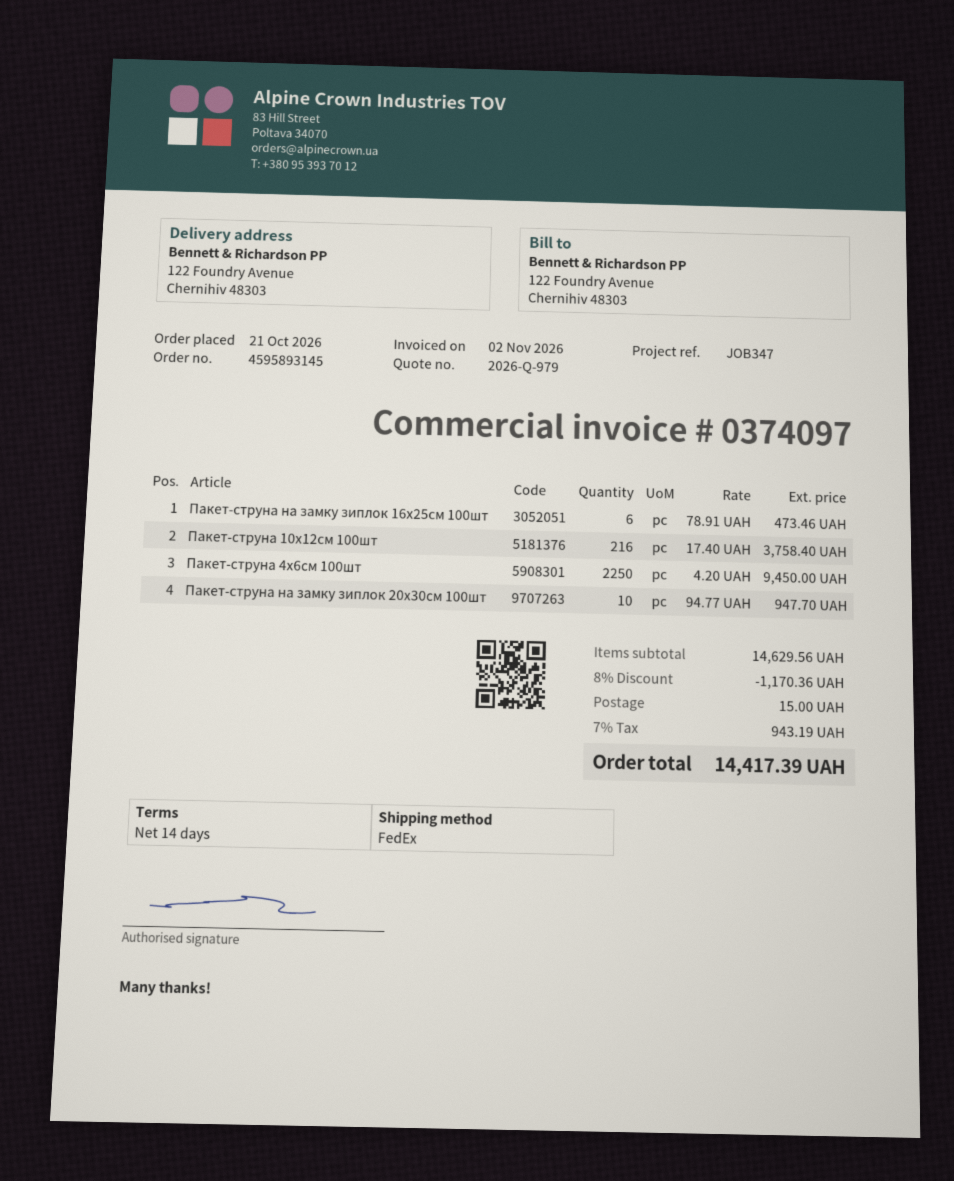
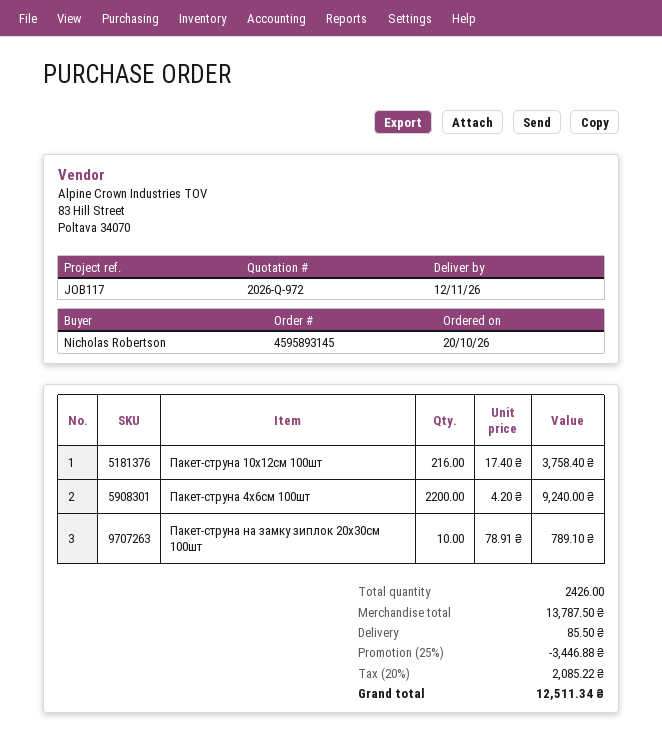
quote number: 2026-Q-979 -> 2026-Q-972
order date: 2026-10-21 -> 2026-10-20
reference: JOB347 -> JOB117
Пакет-струна на замку зиплок 16х25см 100шт: 6 x 78.91 = 473.46 -> none
Пакет-струна 4х6см 100шт: 2250 x 4.20 = 9450.00 -> 2200 x 4.20 = 9240.00
Пакет-струна на замку зиплок 20х30см 100шт: 10 x 94.77 = 947.70 -> 10 x 78.91 = 789.10
subtotal: 14629.56 -> 13787.50
discount: 8% = 1170.36 -> 25% = 3446.88
shipping: 15.00 -> 85.50
tax: 7% = 943.19 -> 20% = 2085.22
total: 14417.39 -> 12511.34

